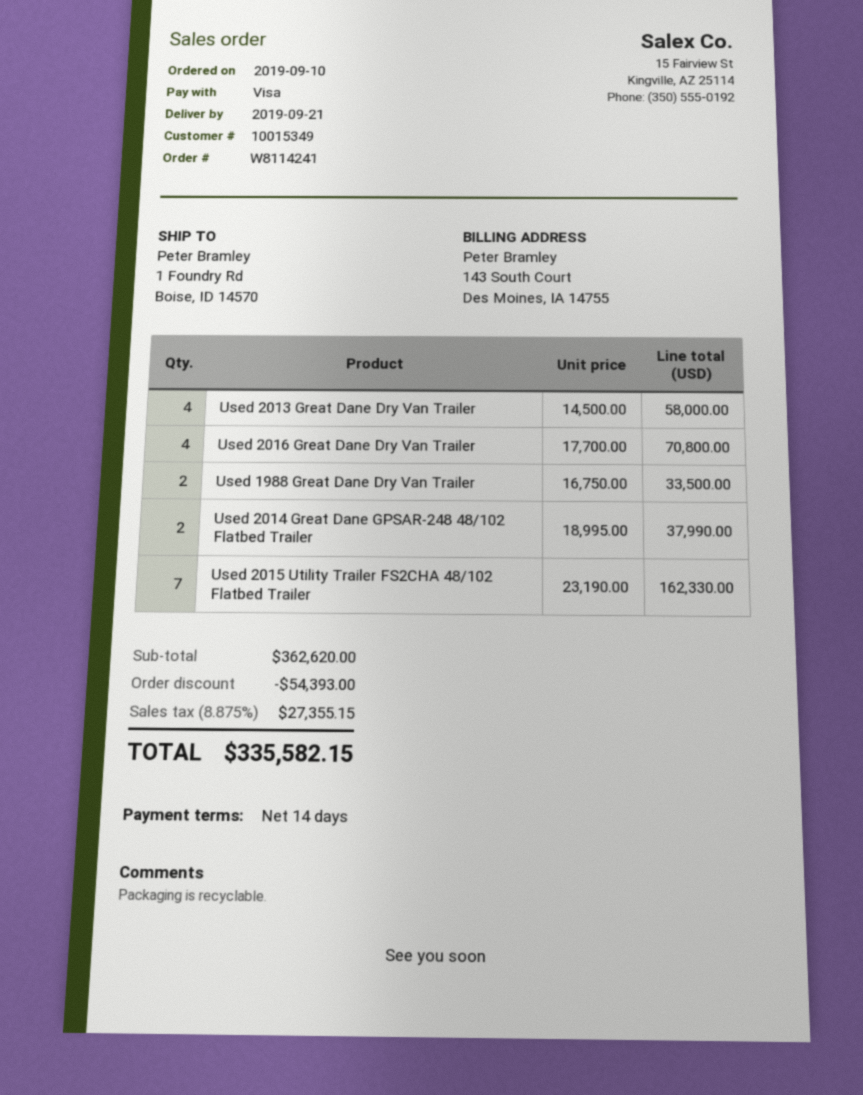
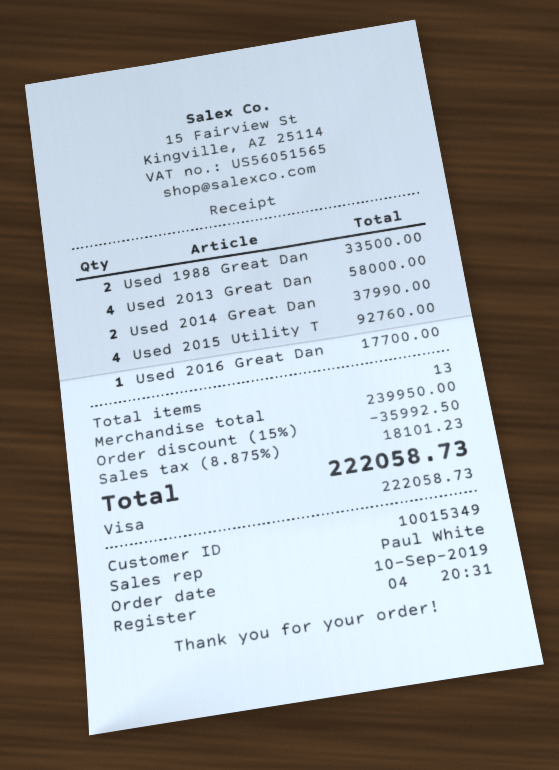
Used 2016 Great Dane Dry Van Trailer: 4 for 70800.00 -> 1 for 17700.00
Used 2015 Utility Trailer FS2CHA 48/102 Flatbed Trailer: 7 for 162330.00 -> 4 for 92760.00
subtotal: 362620.00 -> 239950.00
discount: 54393.00 -> 35992.50
tax: 8.875% = 27355.15 -> 8.875% = 18101.23
total: 335582.15 -> 222058.73

